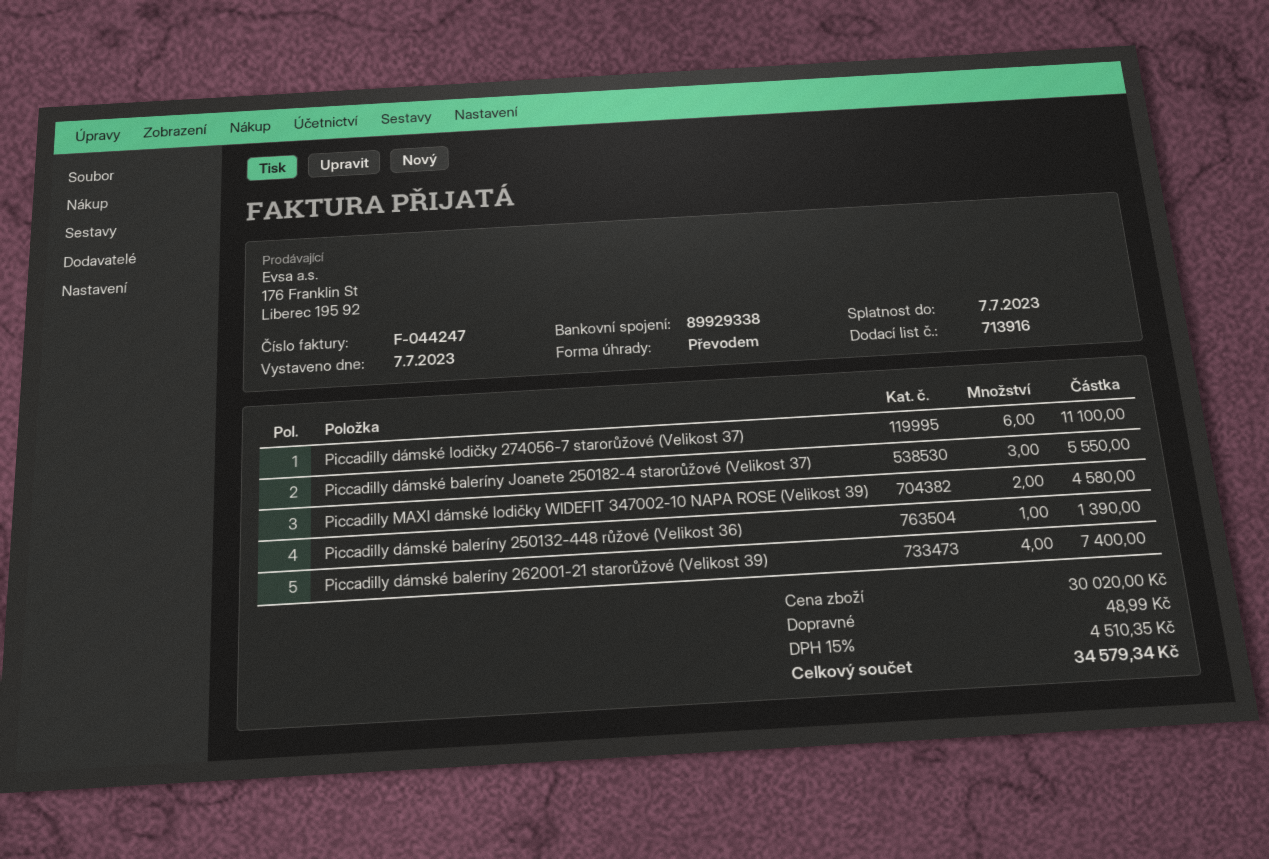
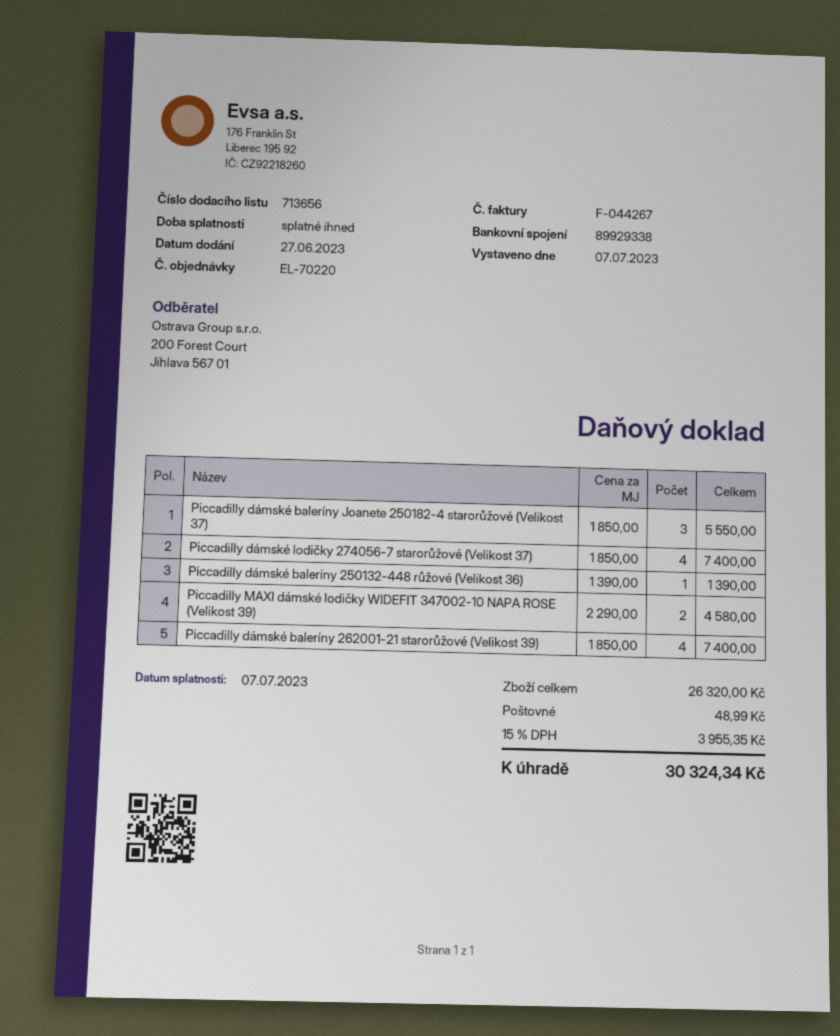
delivery note number: 713916 -> 713656
invoice number: F-044247 -> F-044267
Piccadilly dámské lodičky 274056-7 starorůžové (Velikost 37): 6 for 11100.00 -> 4 for 7400.00
subtotal: 30020.00 -> 26320.00
tax: 15% = 4510.35 -> 15% = 3955.35
total: 34579.34 -> 30324.34

